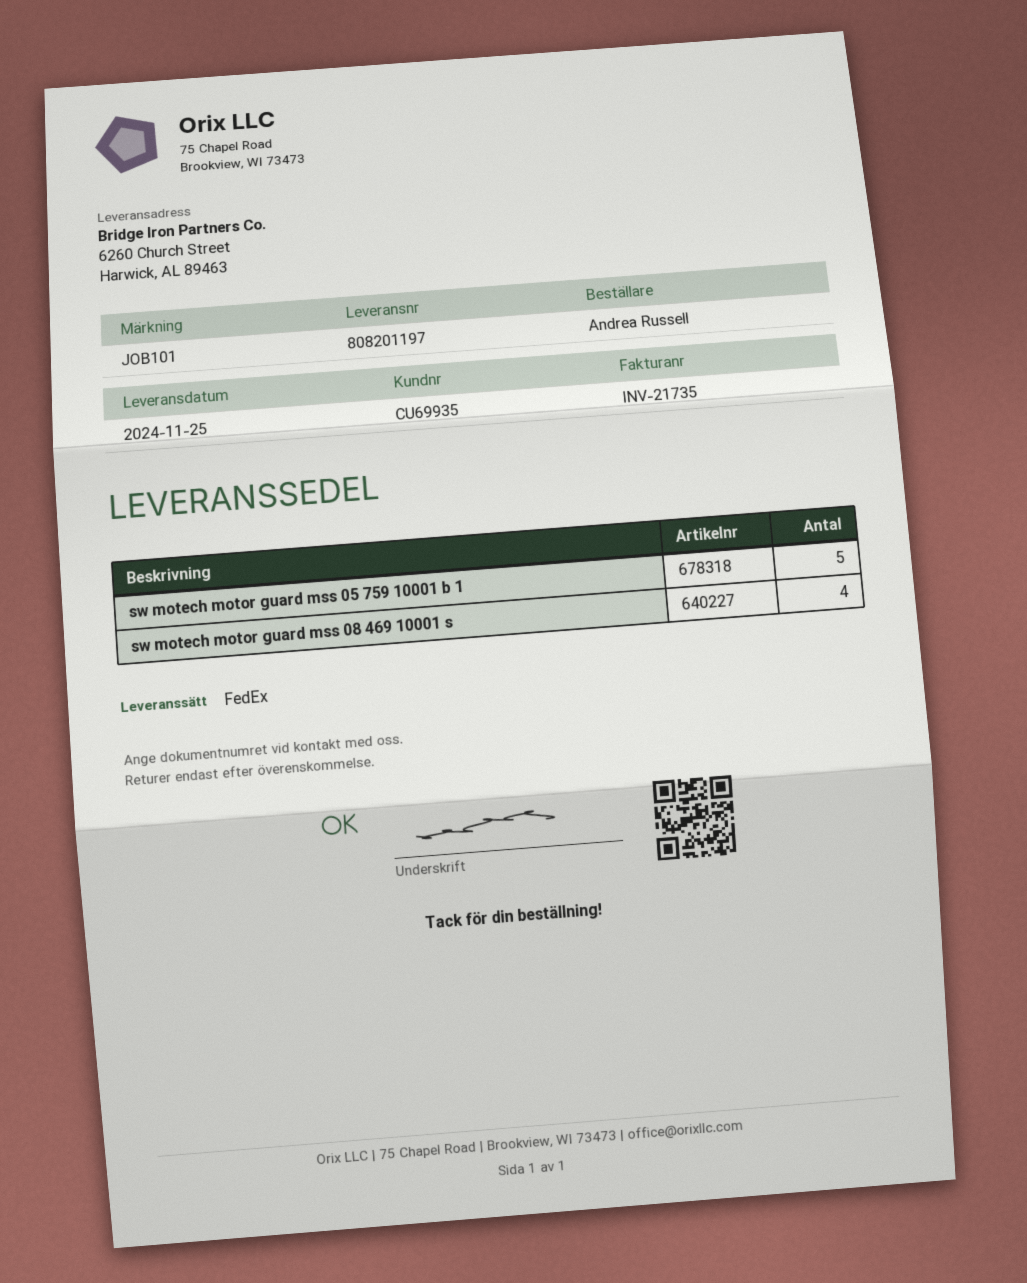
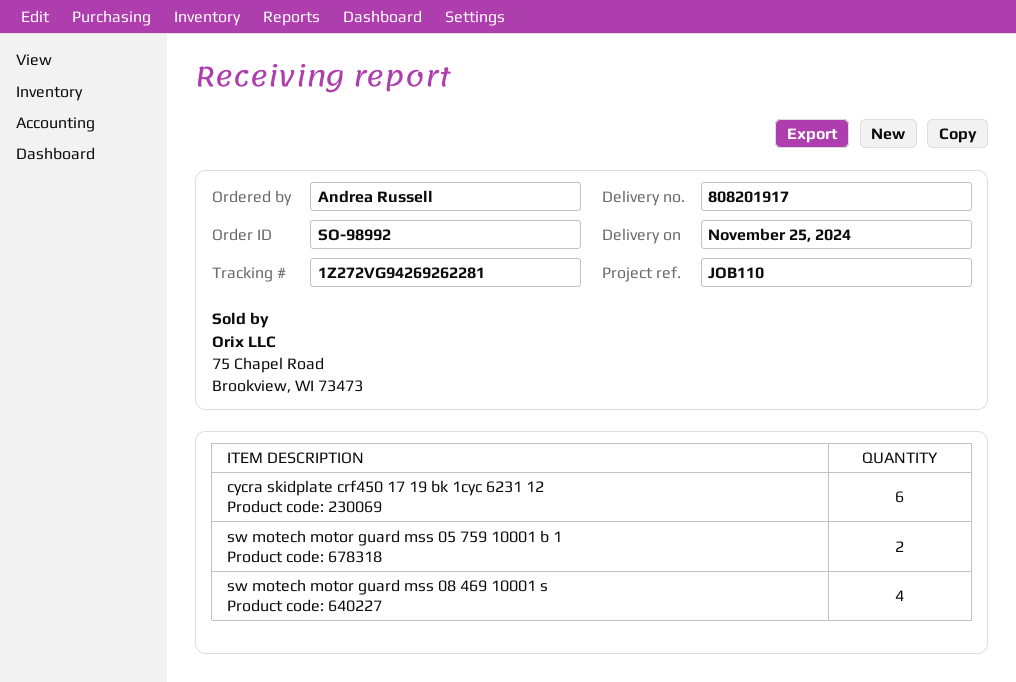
delivery note number: 808201197 -> 808201917
reference: JOB101 -> JOB110
sw motech motor guard mss 05 759 10001 b 1: 5 -> 2
cycra skidplate crf450 17 19 bk 1cyc 6231 12: none -> 6

